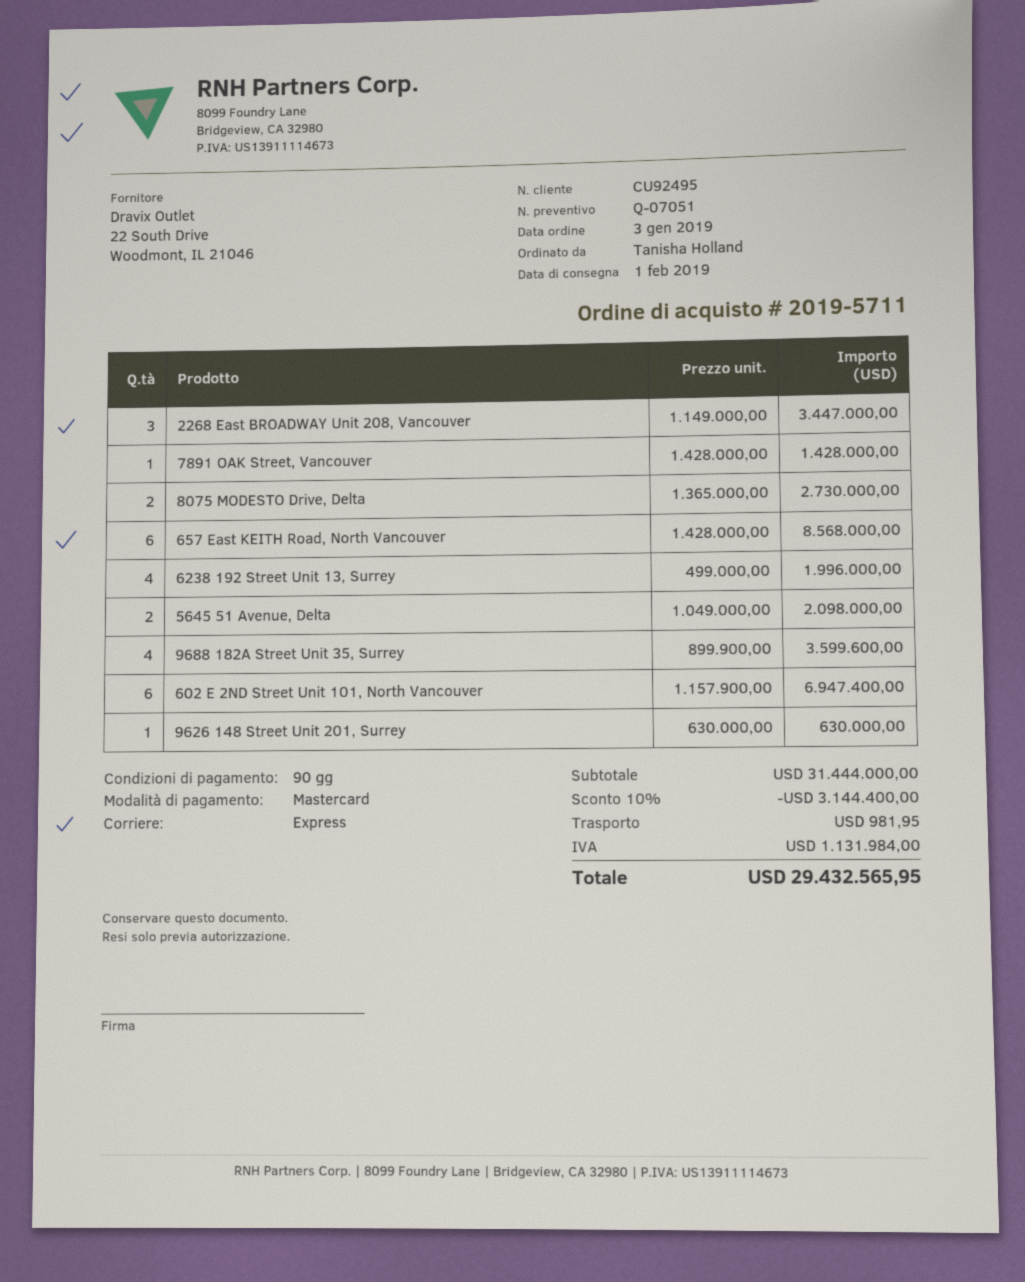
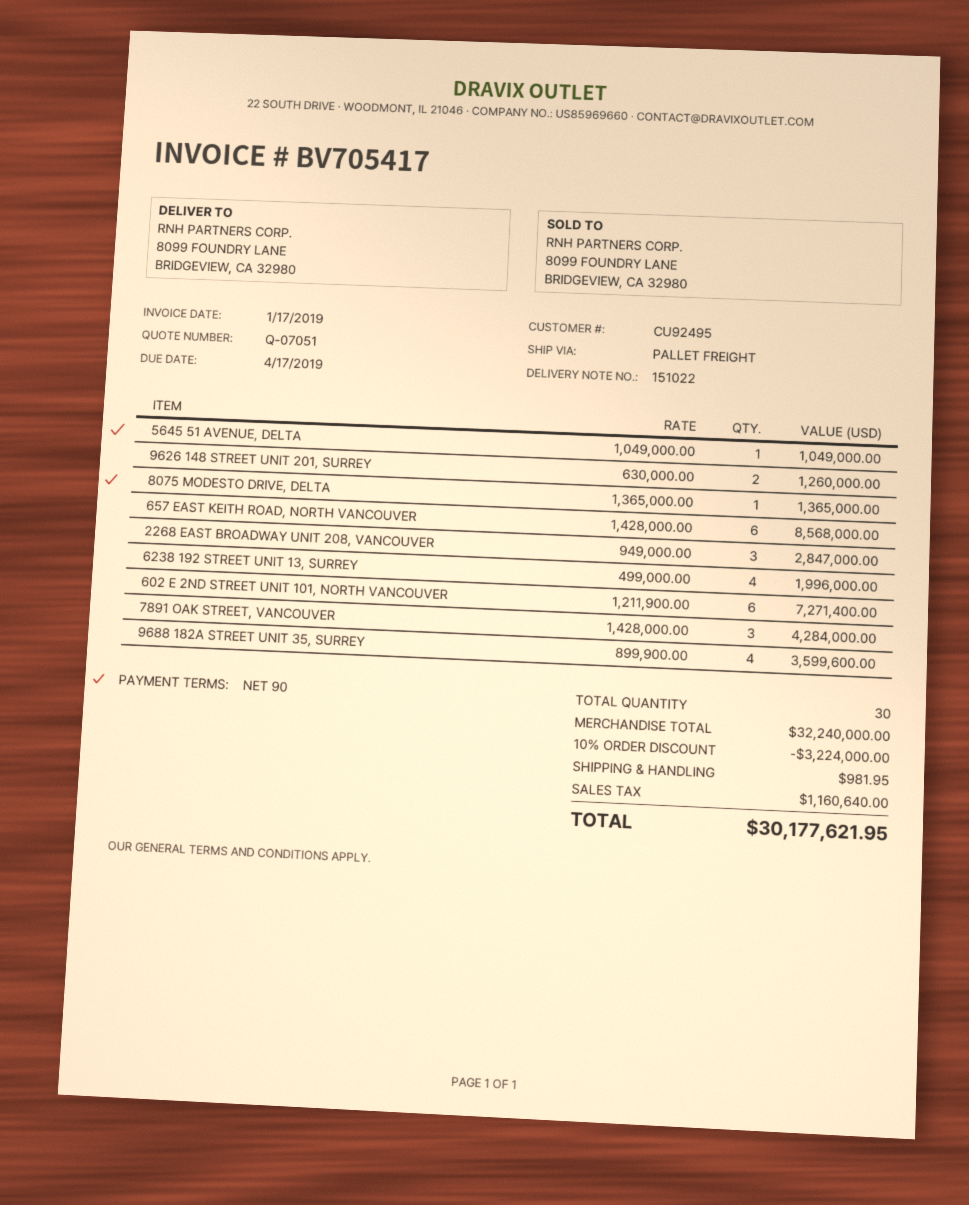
shipping method: express -> pallet freight
2268 East BROADWAY Unit 208, Vancouver: 3 x 1149000.00 = 3447000.00 -> 3 x 949000.00 = 2847000.00
7891 OAK Street, Vancouver: 1 x 1428000.00 = 1428000.00 -> 3 x 1428000.00 = 4284000.00
8075 MODESTO Drive, Delta: 2 x 1365000.00 = 2730000.00 -> 1 x 1365000.00 = 1365000.00
5645 51 Avenue, Delta: 2 x 1049000.00 = 2098000.00 -> 1 x 1049000.00 = 1049000.00
602 E 2ND Street Unit 101, North Vancouver: 6 x 1157900.00 = 6947400.00 -> 6 x 1211900.00 = 7271400.00
9626 148 Street Unit 201, Surrey: 1 x 630000.00 = 630000.00 -> 2 x 630000.00 = 1260000.00
subtotal: 31444000.00 -> 32240000.00
discount: 10% = 3144400.00 -> 10% = 3224000.00
tax: 1131984.00 -> 1160640.00
total: 29432565.95 -> 30177621.95

